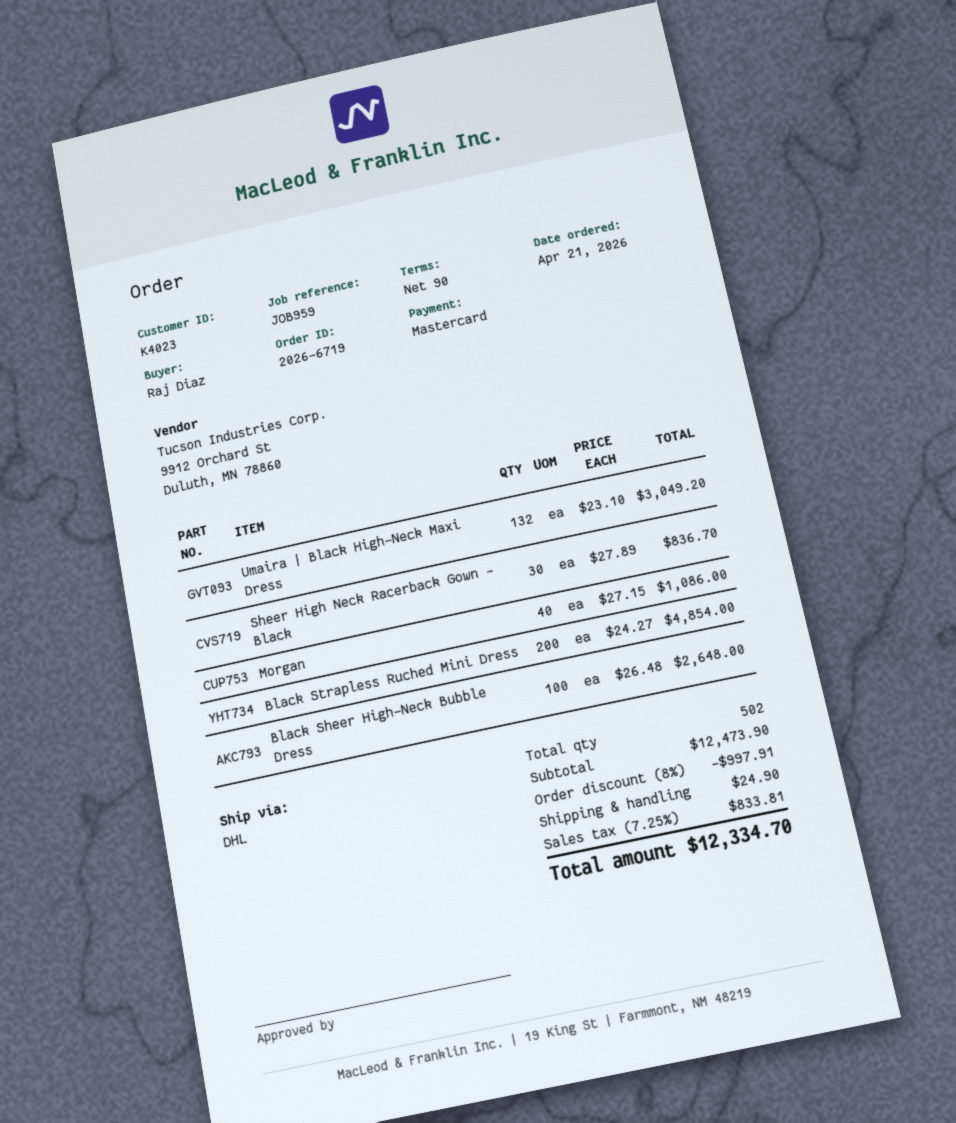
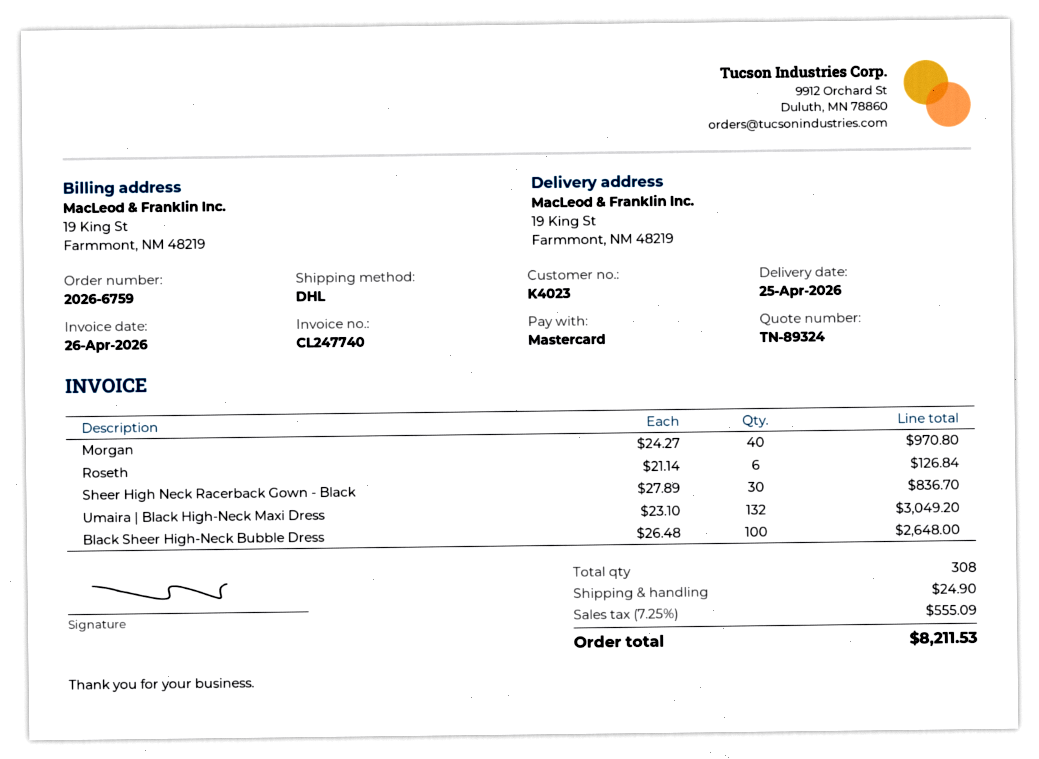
order number: 2026-6719 -> 2026-6759
Morgan: 40 x 27.15 = 1086.00 -> 40 x 24.27 = 970.80
Black Strapless Ruched Mini Dress: 200 x 24.27 = 4854.00 -> none
Roseth: none -> 6 x 21.14 = 126.84
total quantity: 502 -> 308
discount: 8% = 997.91 -> none
tax: 7.25% = 833.81 -> 7.25% = 555.09
total: 12334.70 -> 8211.53

